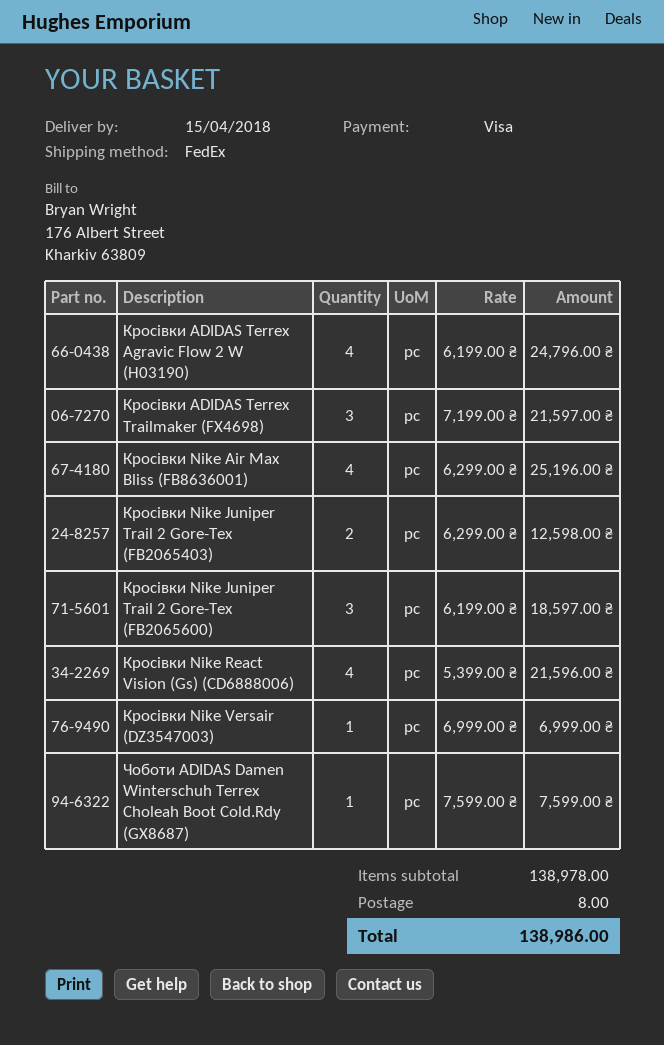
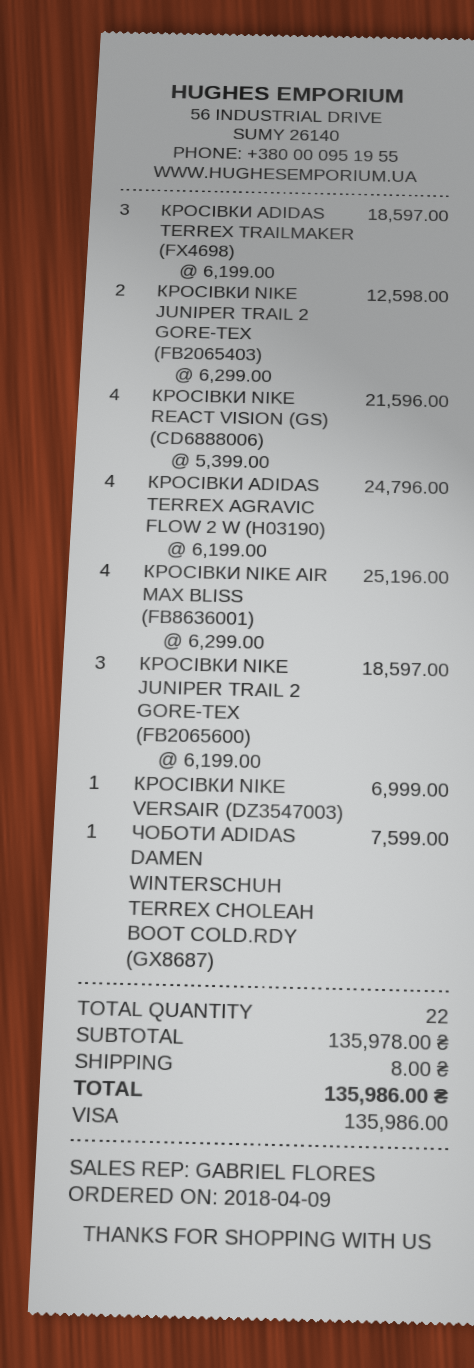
Кросівки ADIDAS Terrex Trailmaker (FX4698): 3 x 7199.00 = 21597.00 -> 3 x 6199.00 = 18597.00
subtotal: 138978.00 -> 135978.00
total: 138986.00 -> 135986.00

